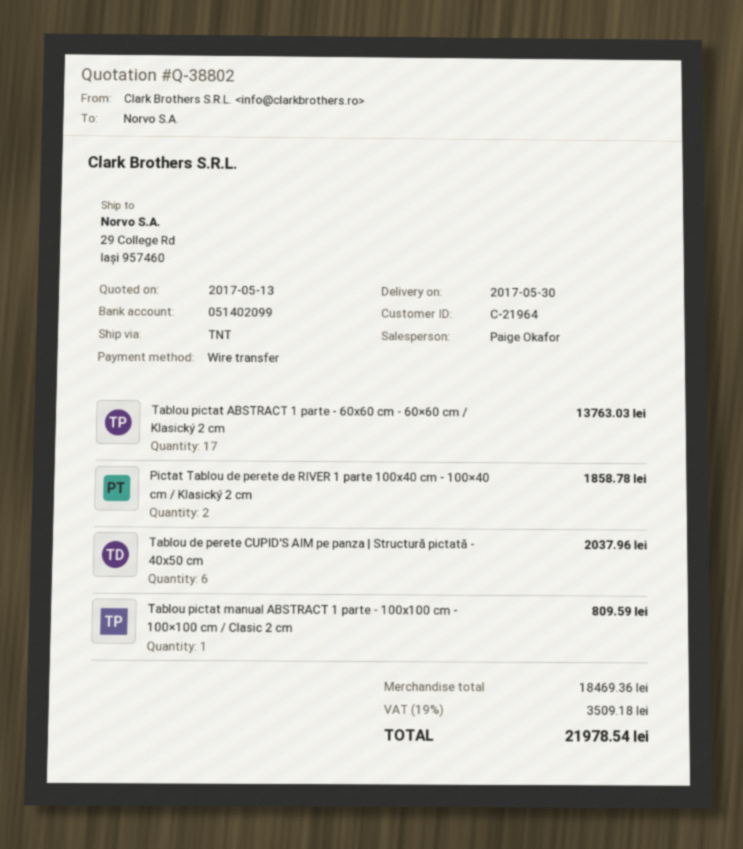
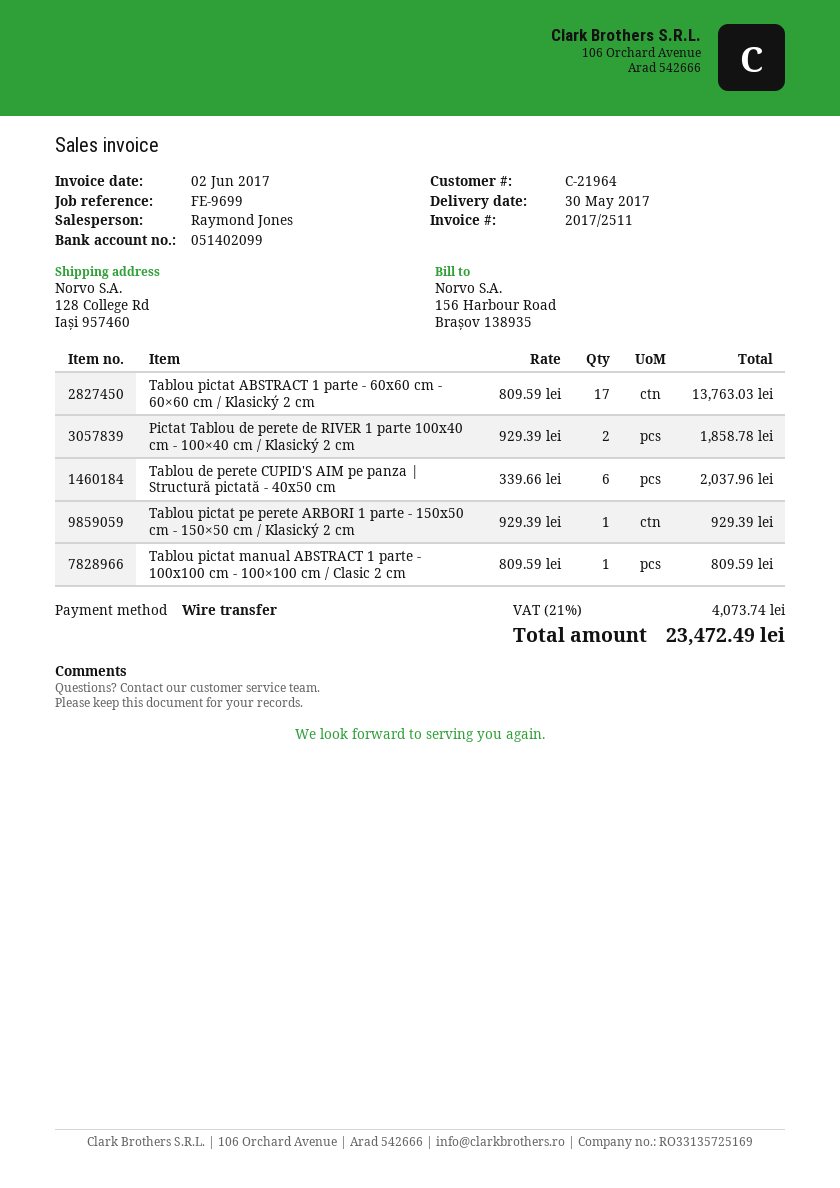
sales rep: Paige Okafor -> Raymond Jones
ship to: 29 College Rd, Iași 957460 -> 128 College Rd, Iași 957460
Tablou pictat pe perete ARBORI 1 parte - 150x50 cm - 150×50 cm / Klasický 2 cm: none -> 1 for 929.39
tax: 19% = 3509.18 -> 21% = 4073.74
total: 21978.54 -> 23472.49

